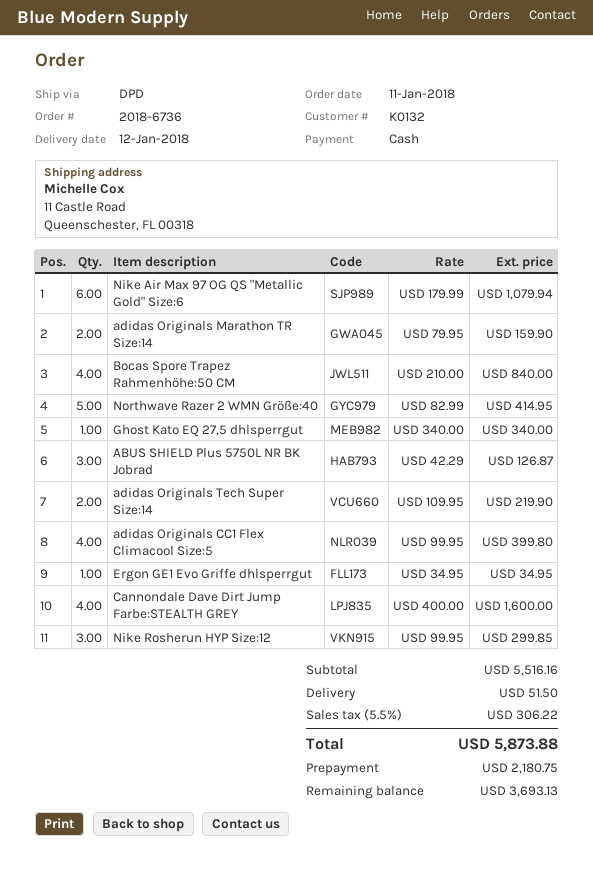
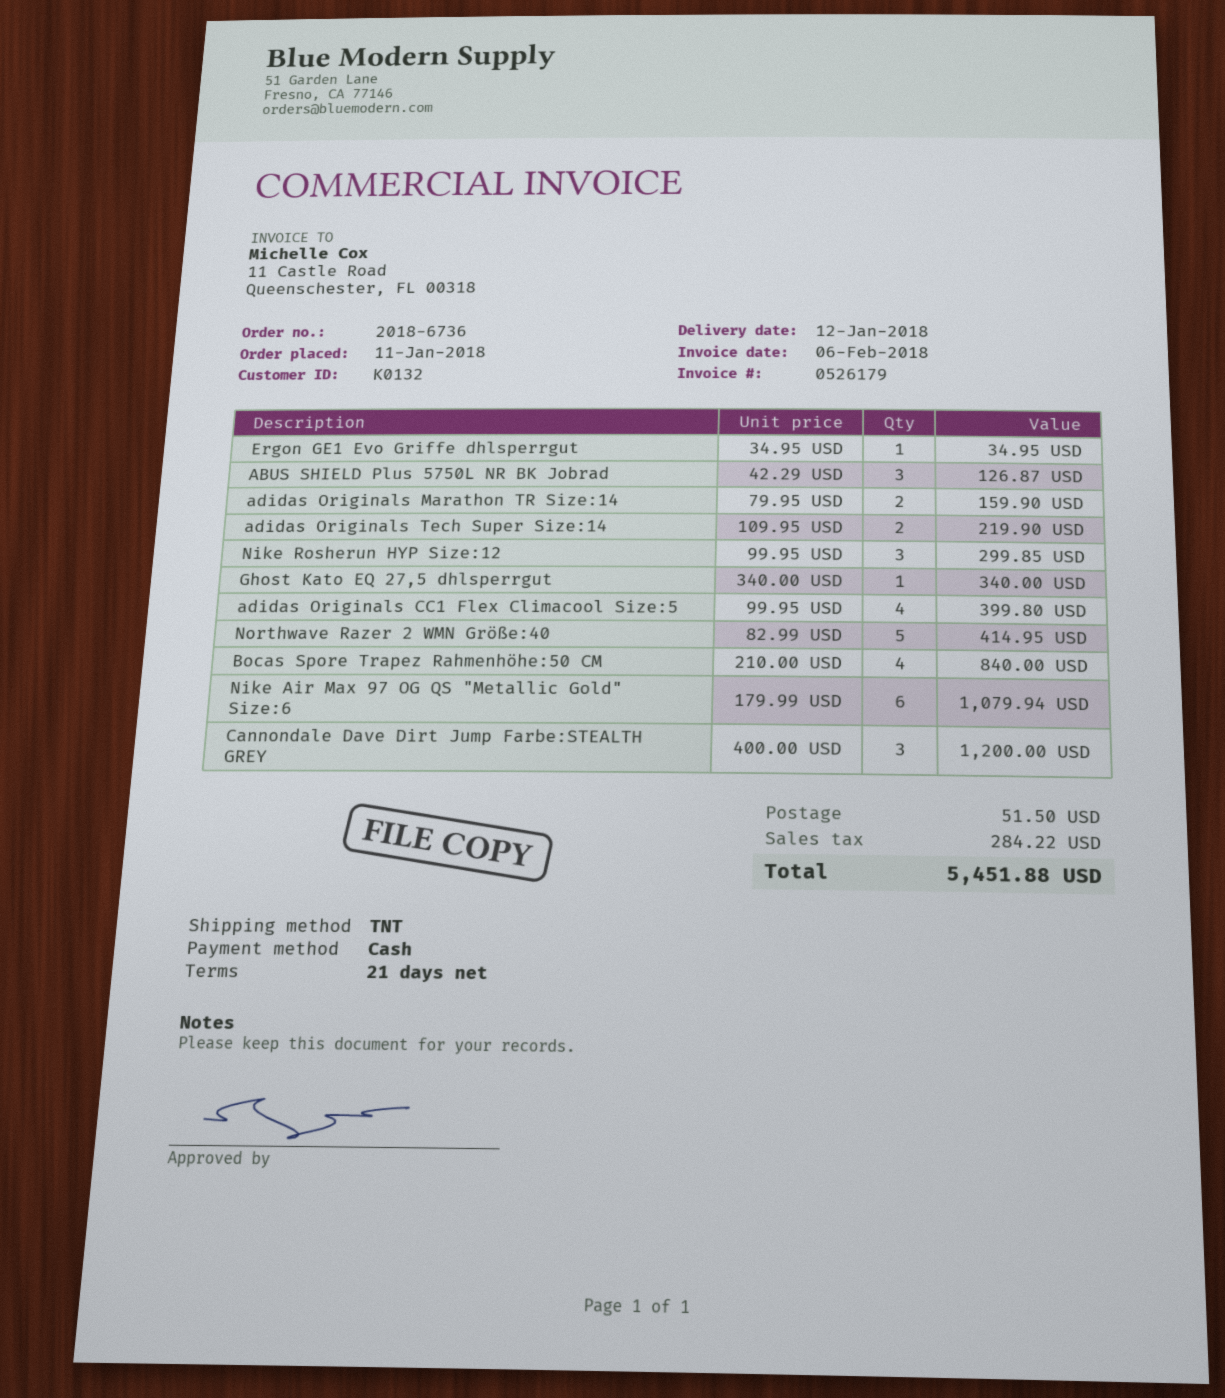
shipping method: DPD -> TNT
Cannondale Dave Dirt Jump Farbe:STEALTH GREY: 4 x 400.00 = 1600.00 -> 3 x 400.00 = 1200.00
tax: 306.22 -> 284.22
total: 5873.88 -> 5451.88

